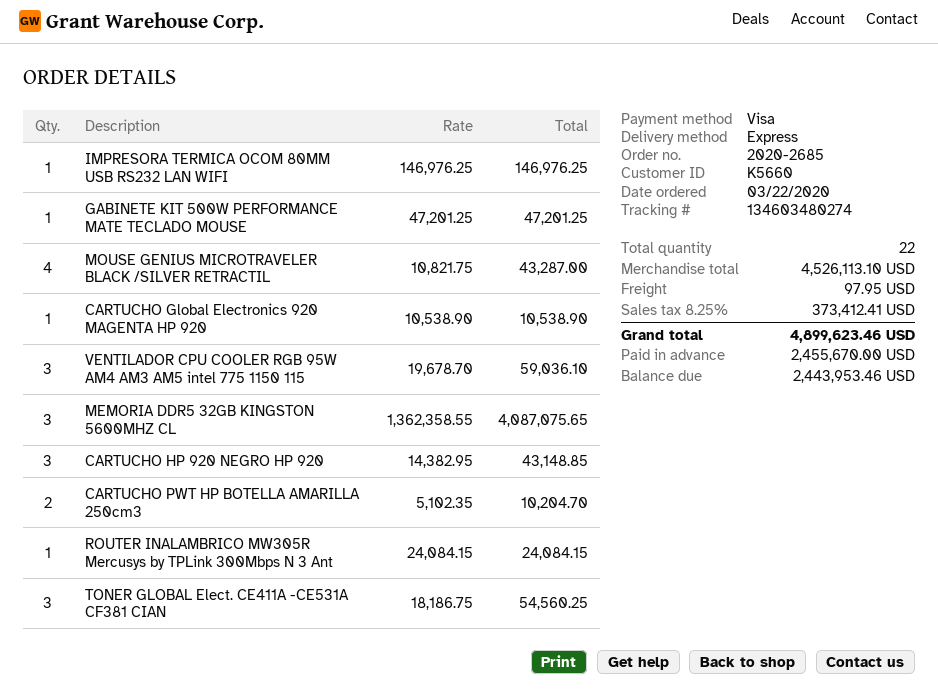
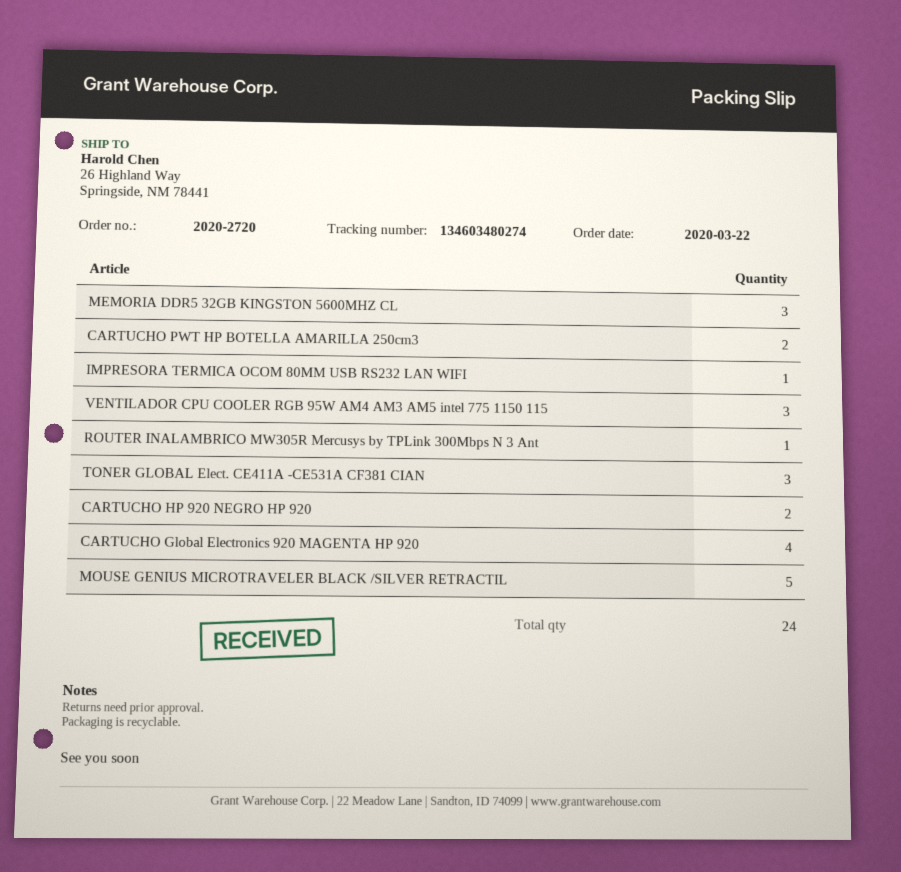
order number: 2020-2685 -> 2020-2720
GABINETE KIT 500W PERFORMANCE MATE TECLADO MOUSE: 1 -> none
MOUSE GENIUS MICROTRAVELER BLACK /SILVER RETRACTIL: 4 -> 5
CARTUCHO Global Electronics 920 MAGENTA HP 920: 1 -> 4
CARTUCHO HP 920 NEGRO HP 920: 3 -> 2
total quantity: 22 -> 24

